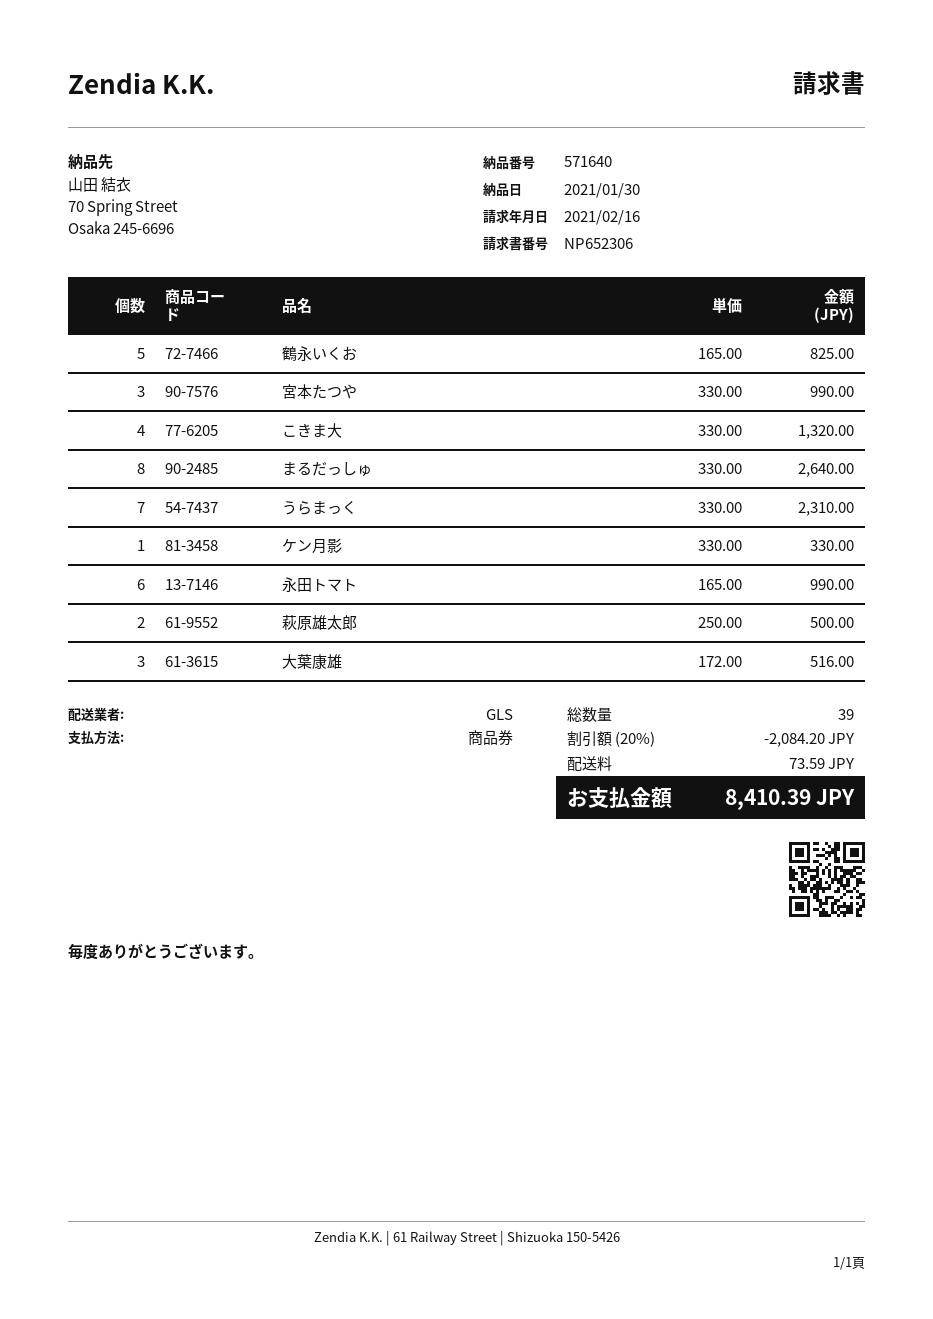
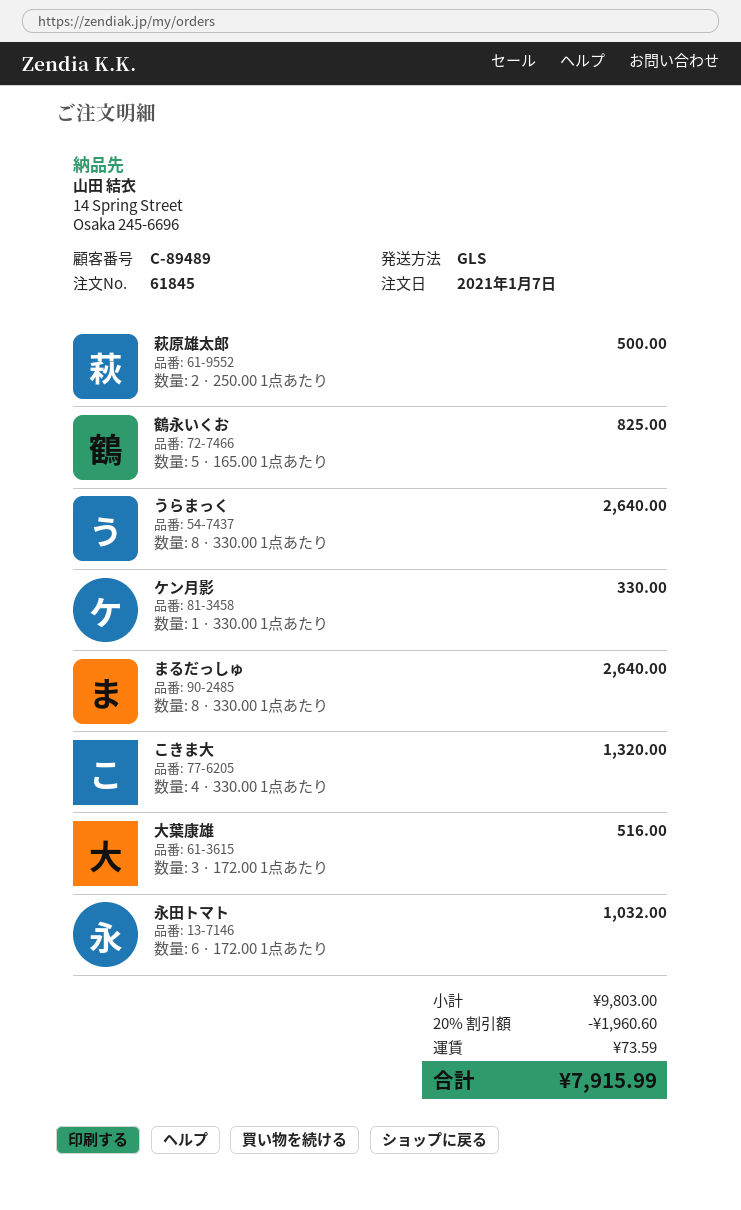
ship to: 70 Spring Street, Osaka 245-6696 -> 14 Spring Street, Osaka 245-6696
宮本たつや: 3 x 330.00 = 990.00 -> none
うらまっく: 7 x 330.00 = 2310.00 -> 8 x 330.00 = 2640.00
永田トマト: 6 x 165.00 = 990.00 -> 6 x 172.00 = 1032.00
discount: 20% = 2084.20 -> 20% = 1960.60
total: 8410.39 -> 7915.99

